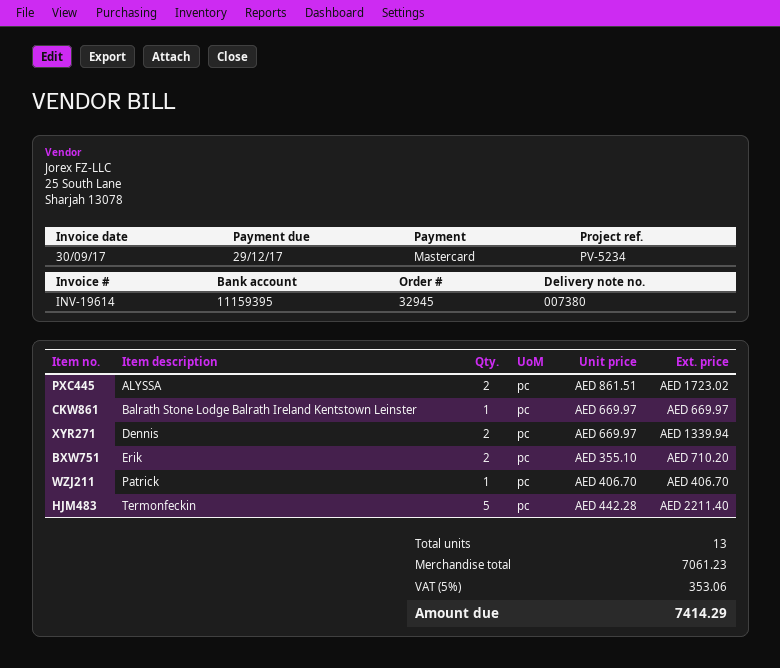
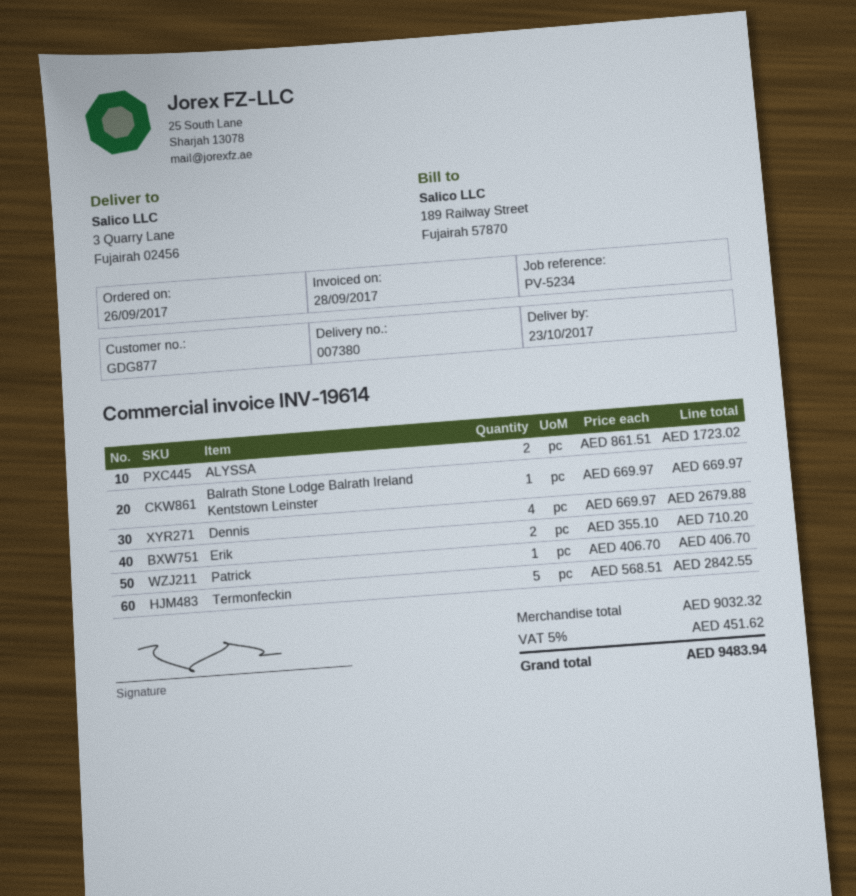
invoice date: 2017-09-30 -> 2017-09-28
Dennis: 2 x 669.97 = 1339.94 -> 4 x 669.97 = 2679.88
Termonfeckin: 5 x 442.28 = 2211.40 -> 5 x 568.51 = 2842.55
subtotal: 7061.23 -> 9032.32
tax: 5% = 353.06 -> 5% = 451.62
total: 7414.29 -> 9483.94

